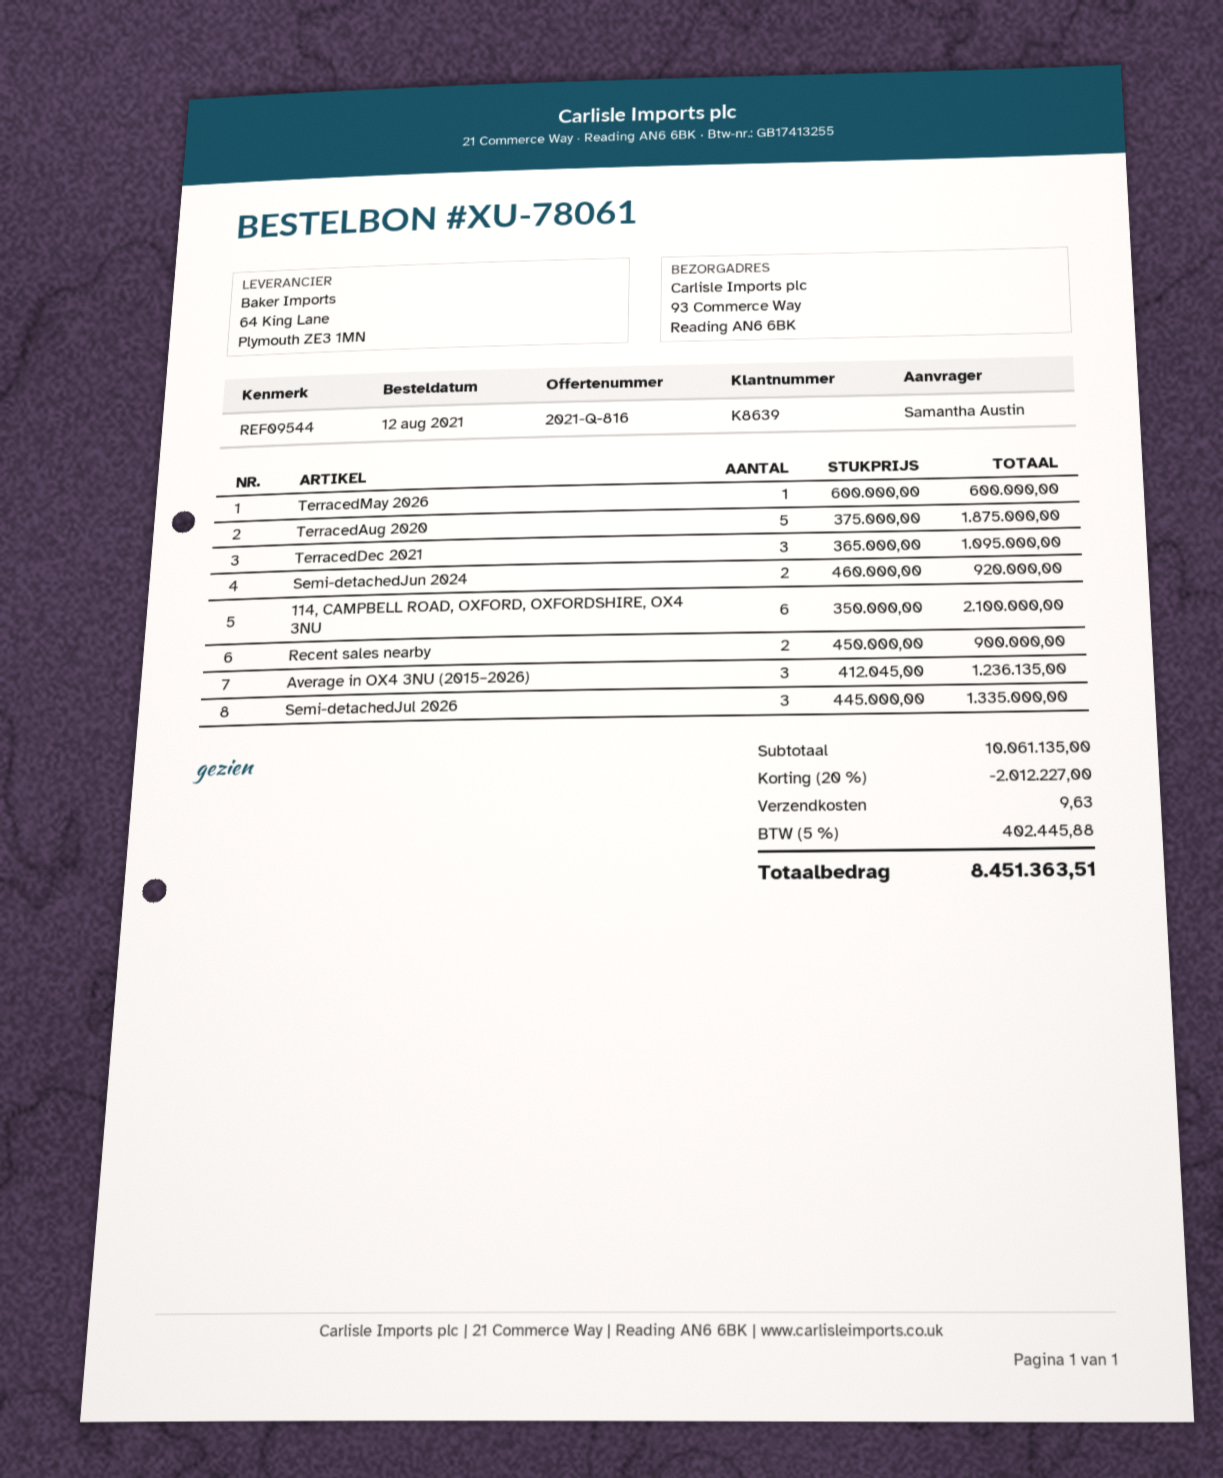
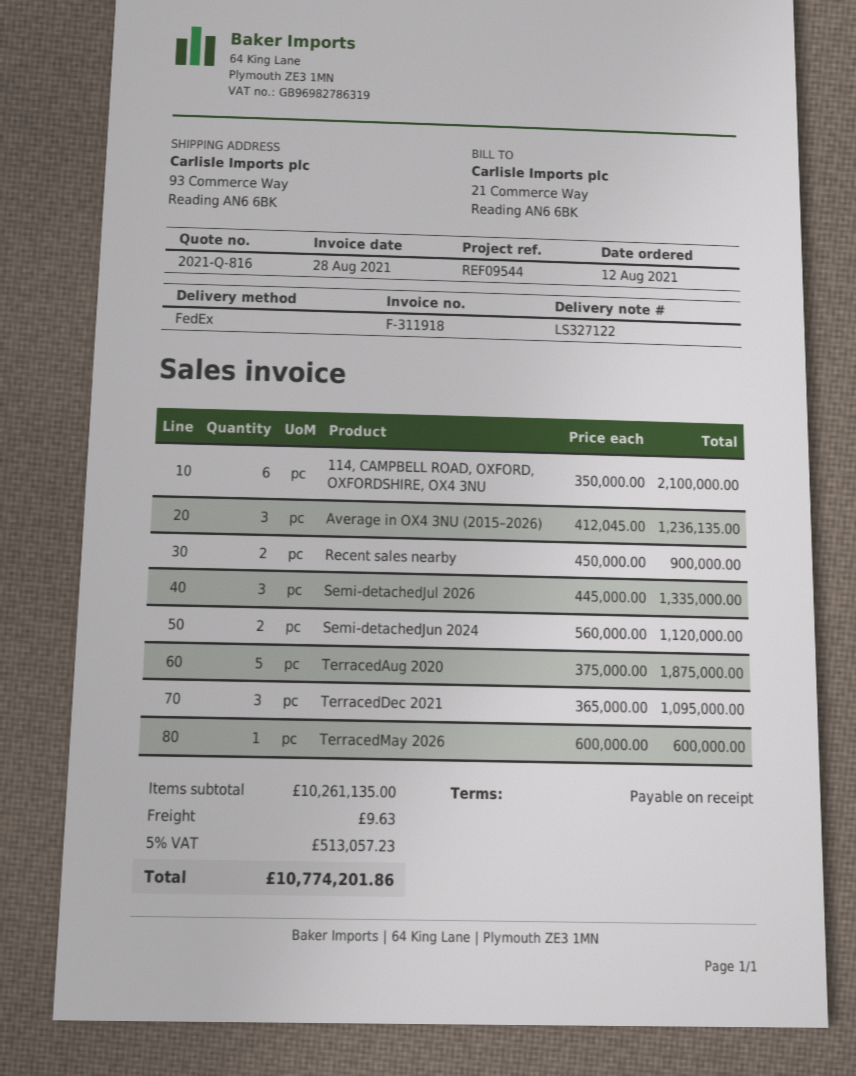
Semi-detachedJun 2024: 2 x 460000.00 = 920000.00 -> 2 x 560000.00 = 1120000.00
subtotal: 10061135.00 -> 10261135.00
discount: 20% = 2012227.00 -> none
tax: 5% = 402445.88 -> 5% = 513057.23
total: 8451363.51 -> 10774201.86

